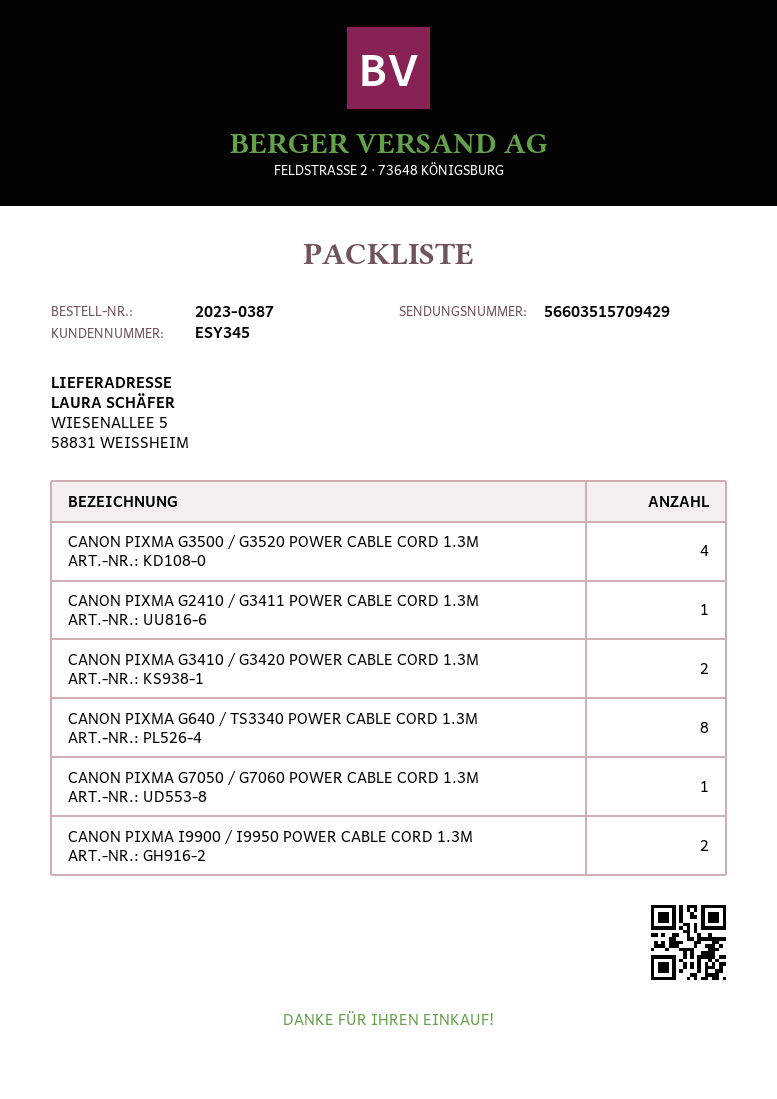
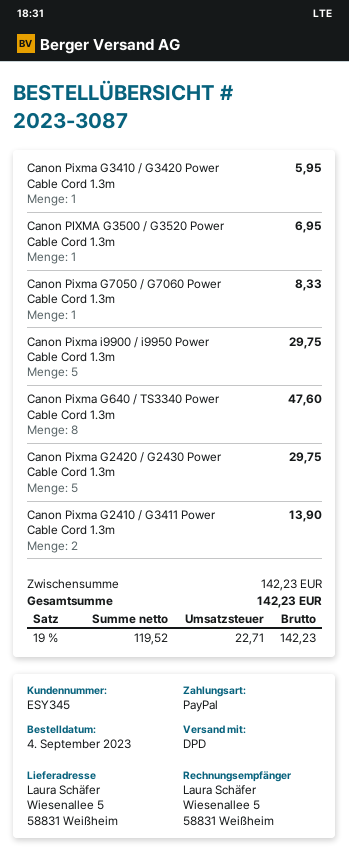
order number: 2023-0387 -> 2023-3087
CANON PIXMA G3500 / G3520 POWER CABLE CORD 1.3M: 4 -> 1
CANON PIXMA G2410 / G3411 POWER CABLE CORD 1.3M: 1 -> 2
CANON PIXMA G3410 / G3420 POWER CABLE CORD 1.3M: 2 -> 1
CANON PIXMA I9900 / I9950 POWER CABLE CORD 1.3M: 2 -> 5
Canon Pixma G2420 / G2430 Power Cable Cord 1.3m: none -> 5

